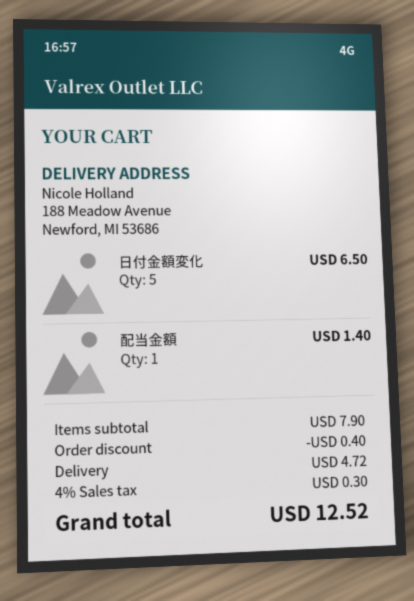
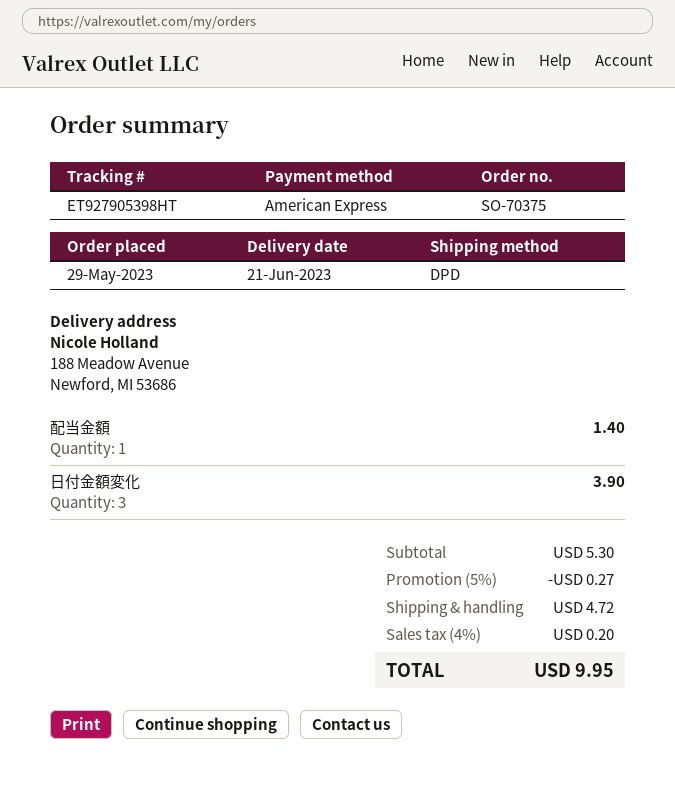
日付金額変化: 5 for 6.50 -> 3 for 3.90
subtotal: 7.90 -> 5.30
discount: 0.40 -> 0.27
tax: 4% = 0.30 -> 4% = 0.20
total: 12.52 -> 9.95

